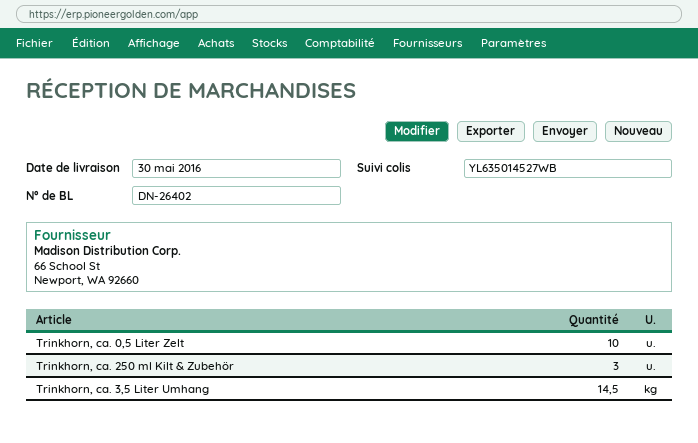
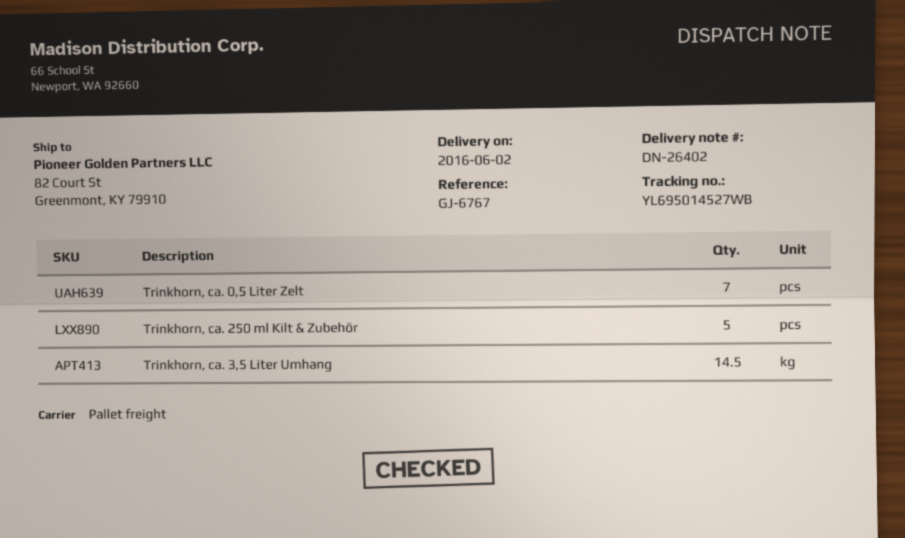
delivery date: 2016-05-30 -> 2016-06-02
tracking number: YL635014527WB -> YL695014527WB
Trinkhorn, ca. 0,5 Liter Zelt: 10 -> 7
Trinkhorn, ca. 250 ml Kilt & Zubehör: 3 -> 5

